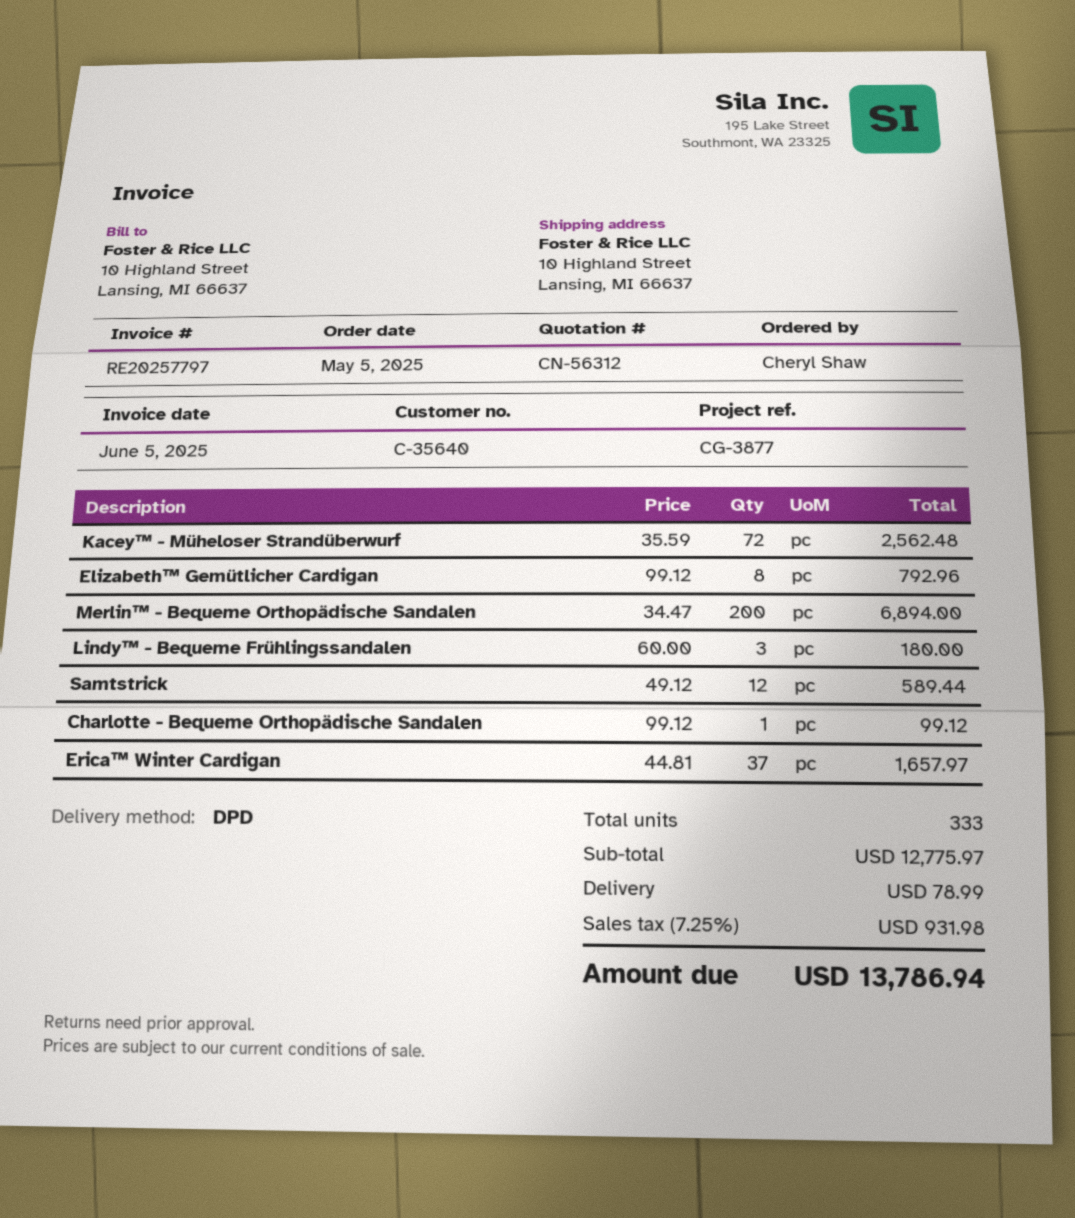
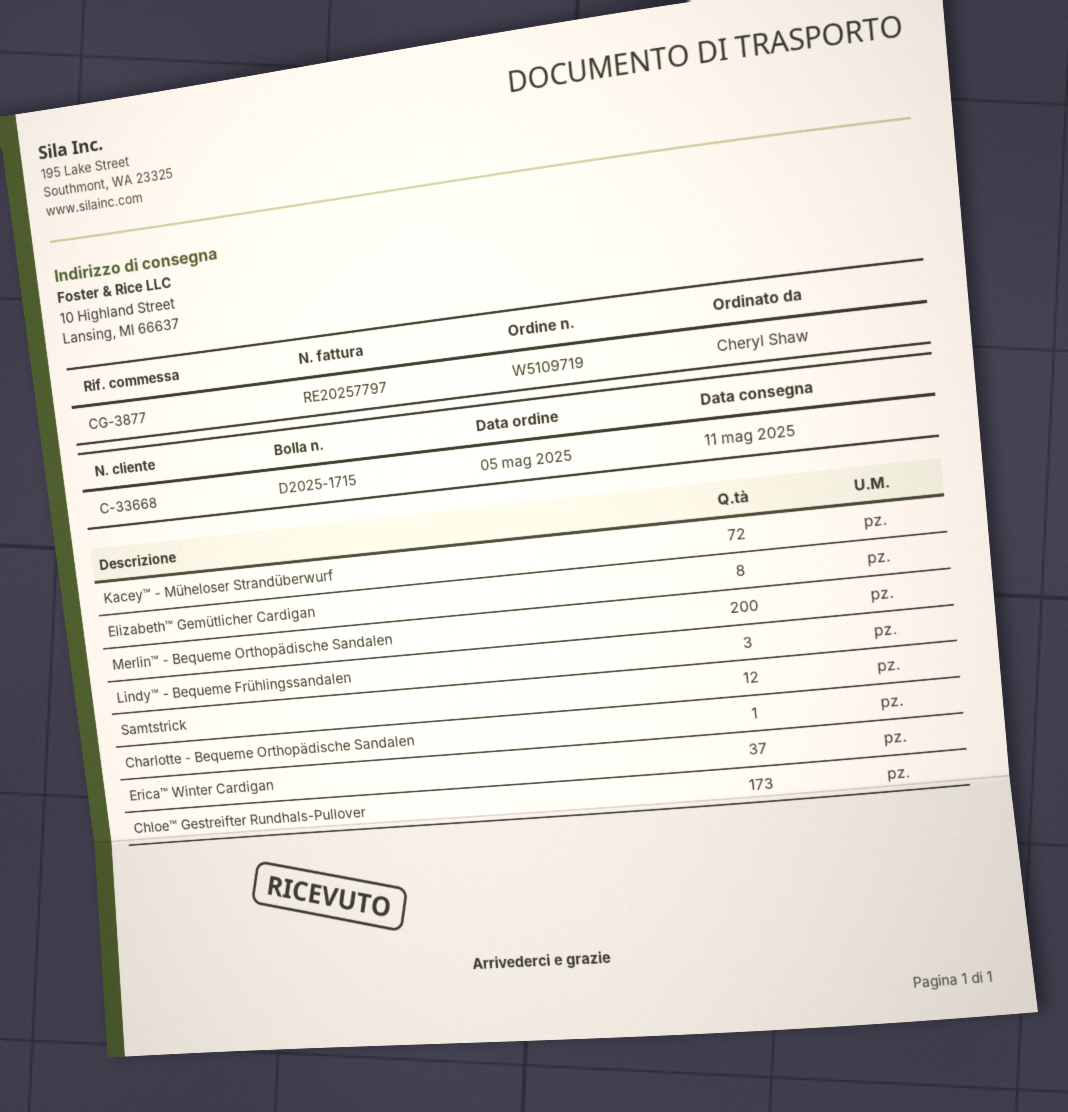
customer number: C-35640 -> C-33668
Chloe™ Gestreifter Rundhals-Pullover: none -> 173

